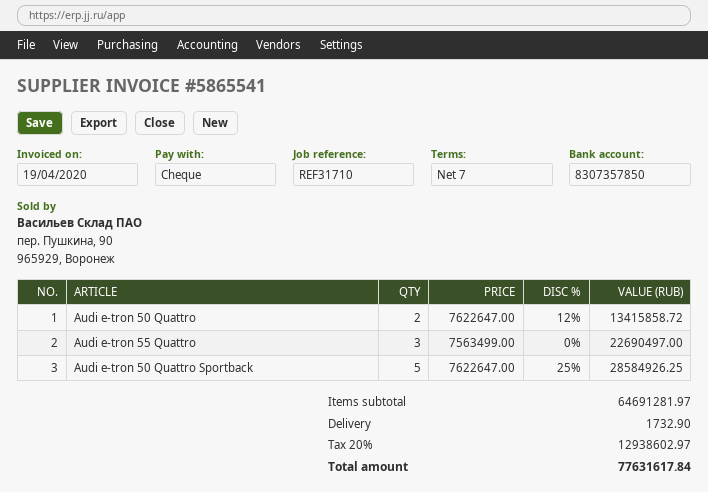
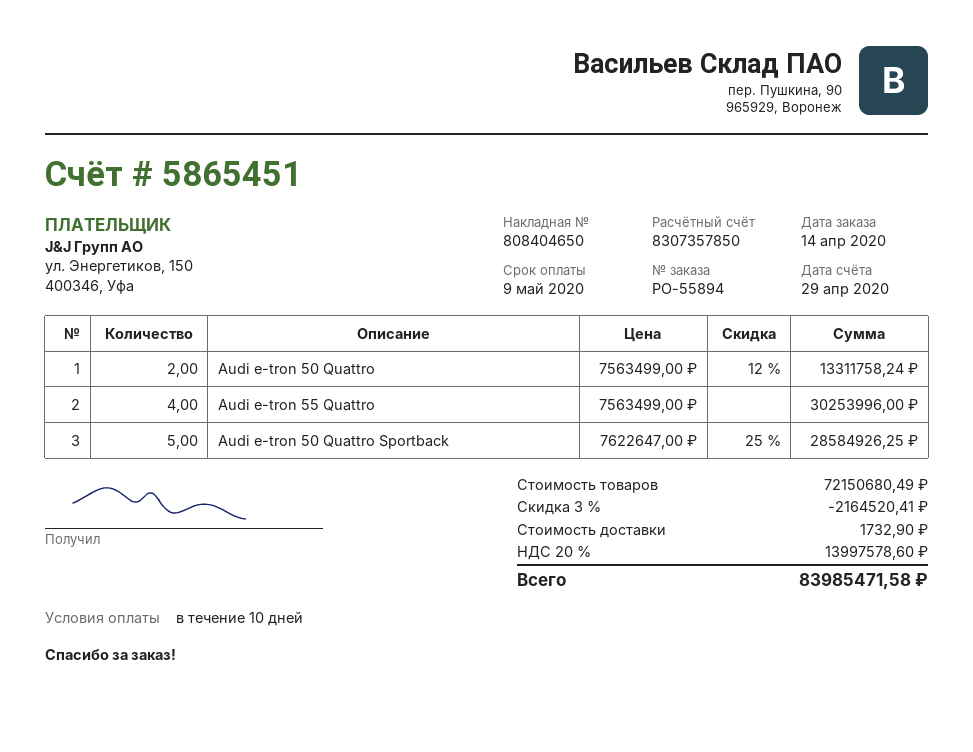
invoice number: 5865541 -> 5865451
invoice date: 2020-04-19 -> 2020-04-29
payment terms: 7 days -> 10 days
Audi e-tron 50 Quattro: 2 x 7622647.00 - 12% = 13415858.72 -> 2 x 7563499.00 - 12% = 13311758.24
Audi e-tron 55 Quattro: 3 x 7563499.00 = 22690497.00 -> 4 x 7563499.00 = 30253996.00
subtotal: 64691281.97 -> 72150680.49
discount: none -> 3% = 2164520.41
tax: 20% = 12938602.97 -> 20% = 13997578.60
total: 77631617.84 -> 83985471.58

